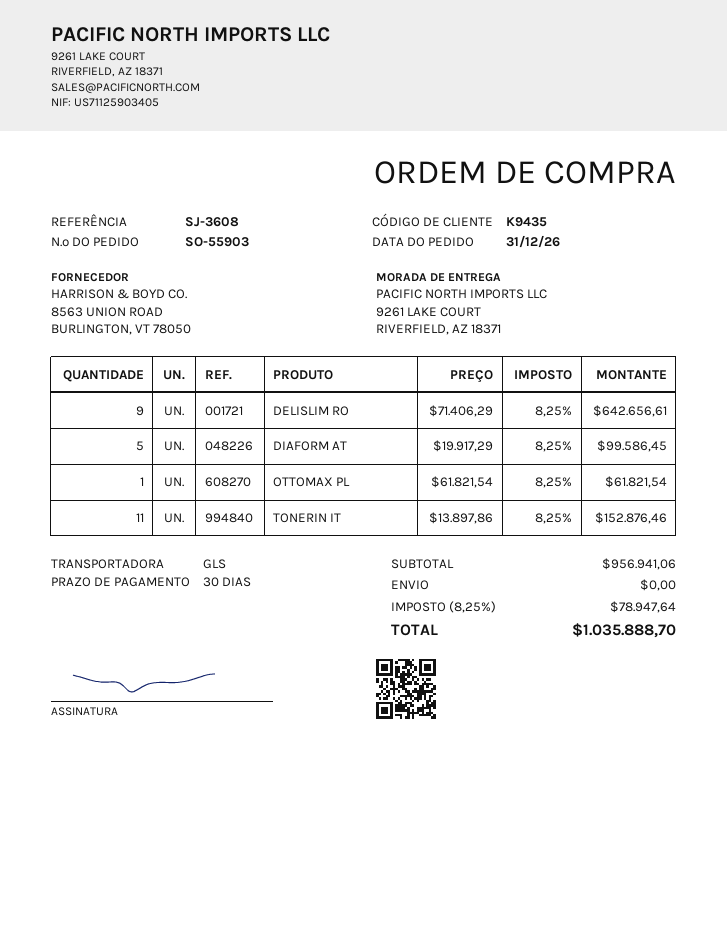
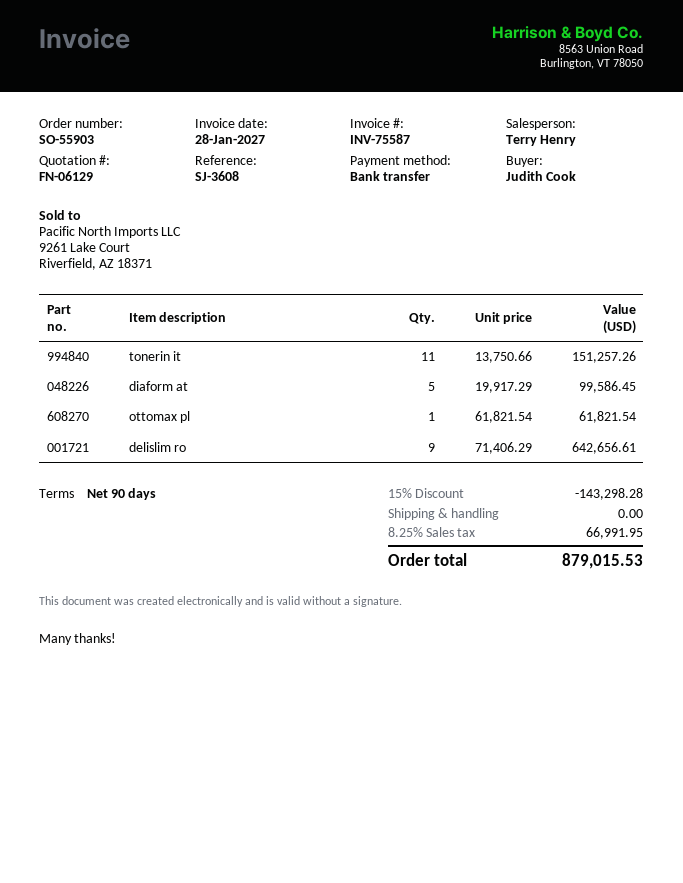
payment terms: 30 days -> 90 days
TONERIN IT: 11 x 13897.86 = 152876.46 -> 11 x 13750.66 = 151257.26
discount: none -> 15% = 143298.28
tax: 8.25% = 78947.64 -> 8.25% = 66991.95
total: 1035888.70 -> 879015.53

